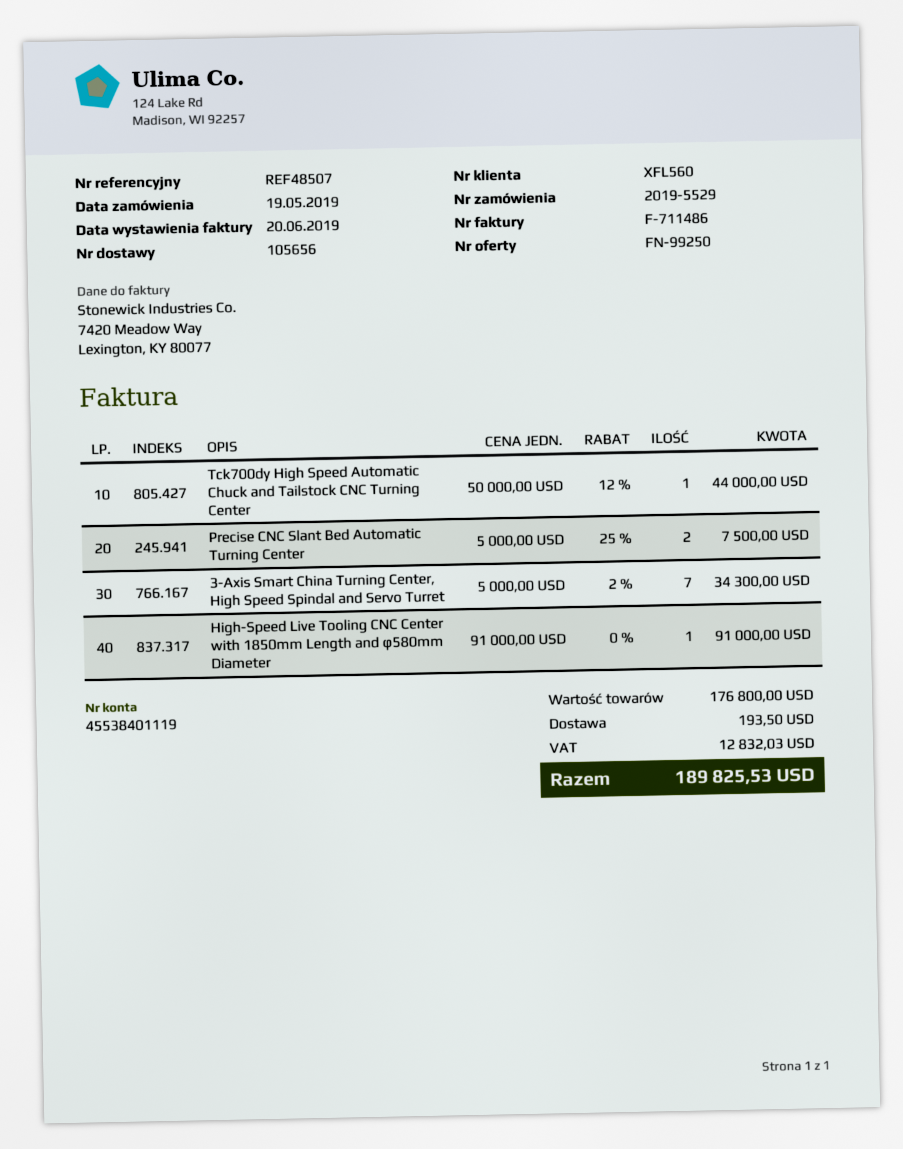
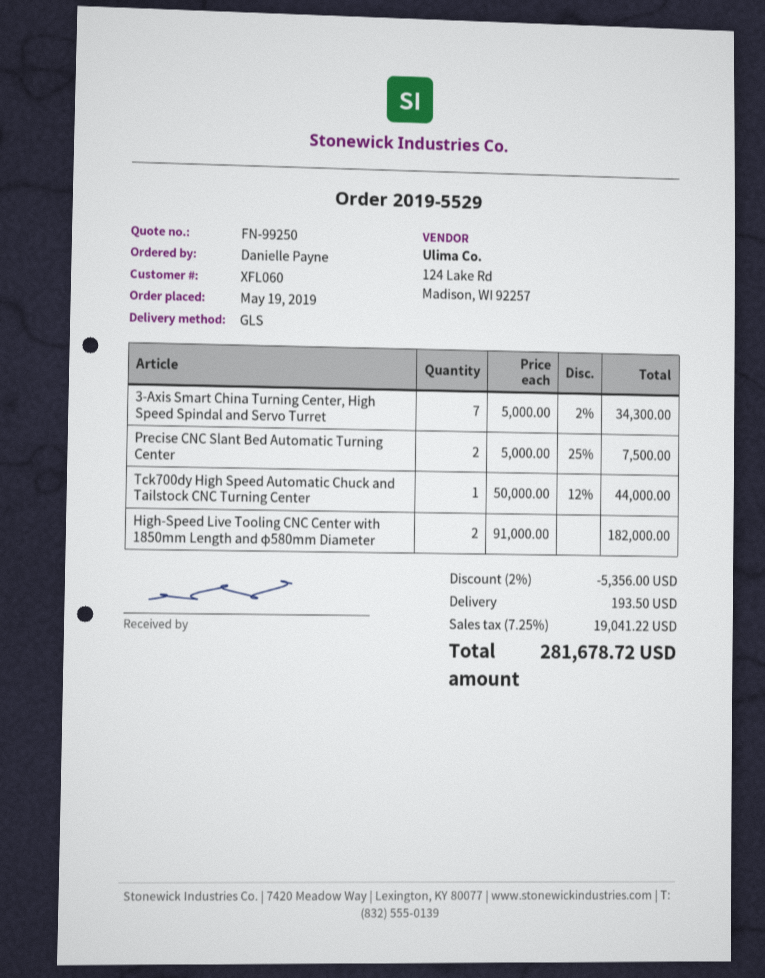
customer number: XFL560 -> XFL060
High-Speed Live Tooling CNC Center with 1850mm Length and φ580mm Diameter: 1 x 91000.00 = 91000.00 -> 2 x 91000.00 = 182000.00
discount: none -> 2% = 5356.00
tax: 12832.03 -> 19041.22
total: 189825.53 -> 281678.72

